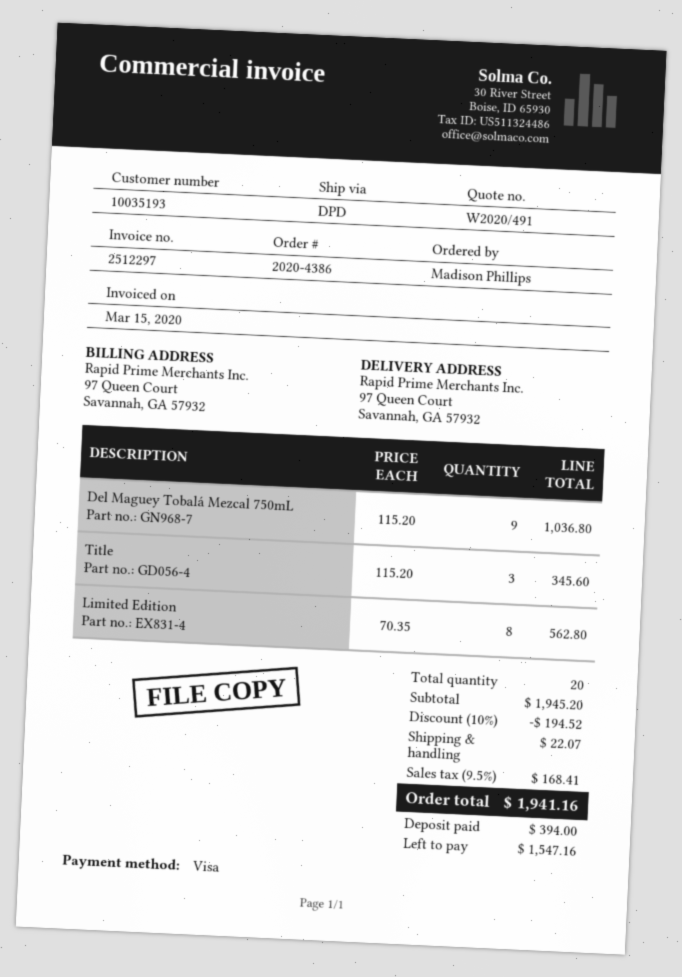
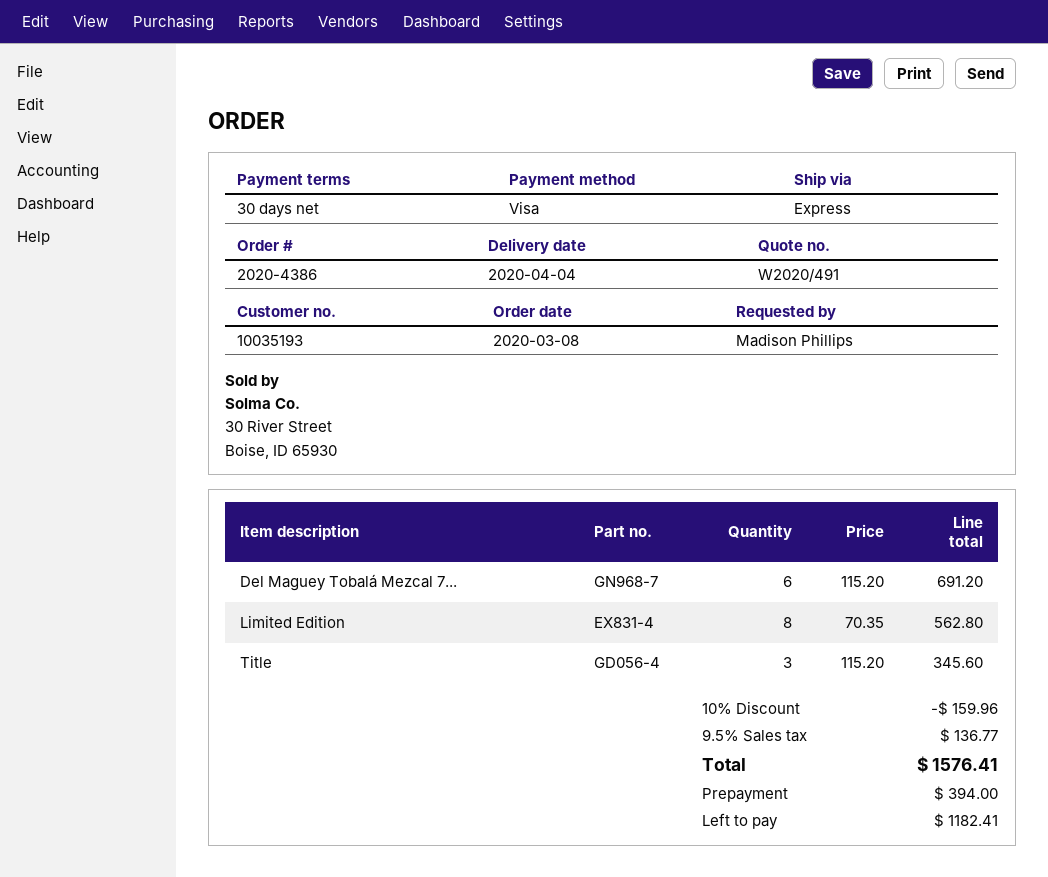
shipping method: DPD -> express
Del Maguey Tobalá Mezcal 750mL: 9 x 115.20 = 1036.80 -> 6 x 115.20 = 691.20
discount: 10% = 194.52 -> 10% = 159.96
shipping: 22.07 -> none
tax: 9.5% = 168.41 -> 9.5% = 136.77
total: 1941.16 -> 1576.41
balance: 1547.16 -> 1182.41

